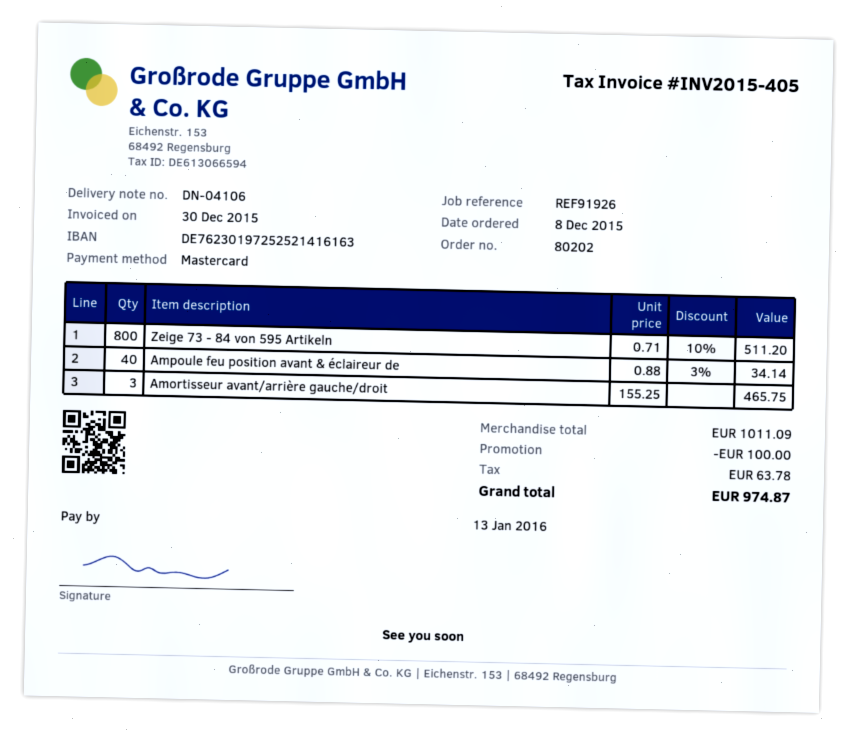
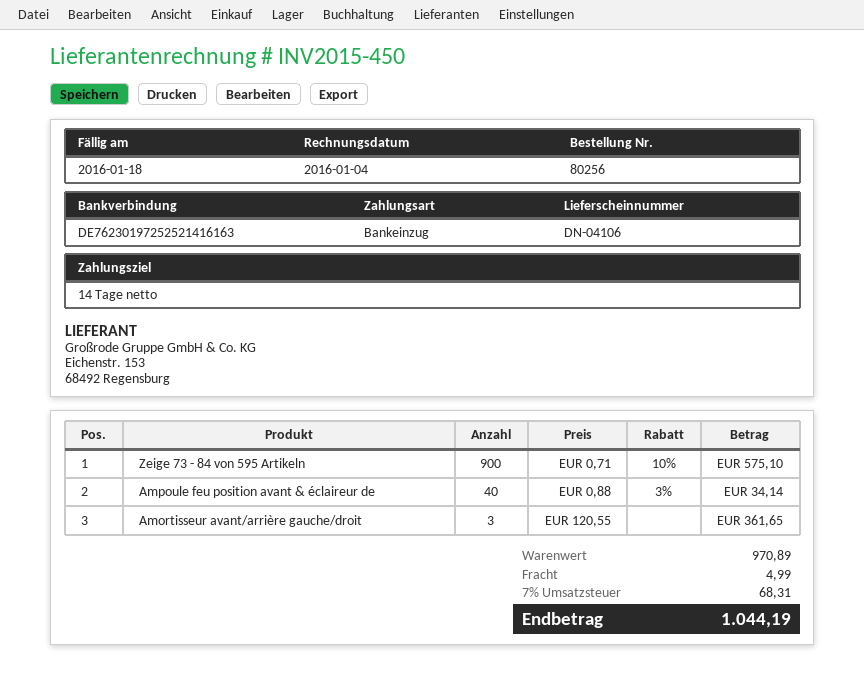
order number: 80202 -> 80256
invoice number: INV2015-405 -> INV2015-450
invoice date: 2015-12-30 -> 2016-01-04
due date: 2016-01-13 -> 2016-01-18
payment method: Mastercard -> direct debit
Zeige 73 - 84 von 595 Artikeln: 800 x 0.71 - 10% = 511.20 -> 900 x 0.71 - 10% = 575.10
Amortisseur avant/arrière gauche/droit: 3 x 155.25 = 465.75 -> 3 x 120.55 = 361.65
subtotal: 1011.09 -> 970.89
discount: 100.00 -> none
shipping: none -> 4.99
tax: 63.78 -> 68.31
total: 974.87 -> 1044.19

